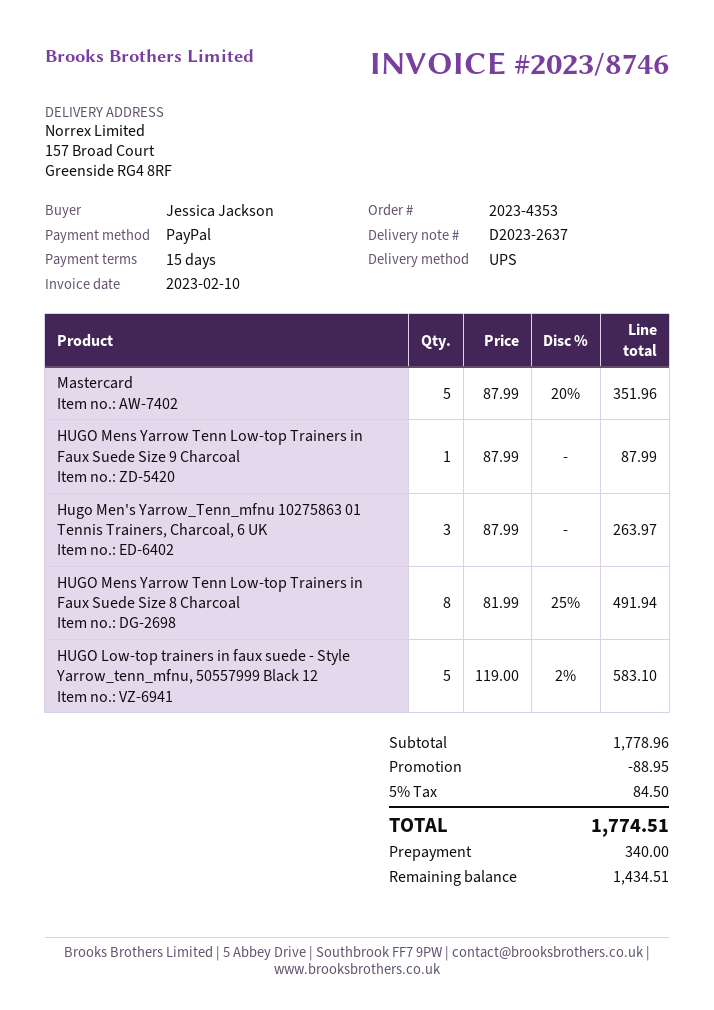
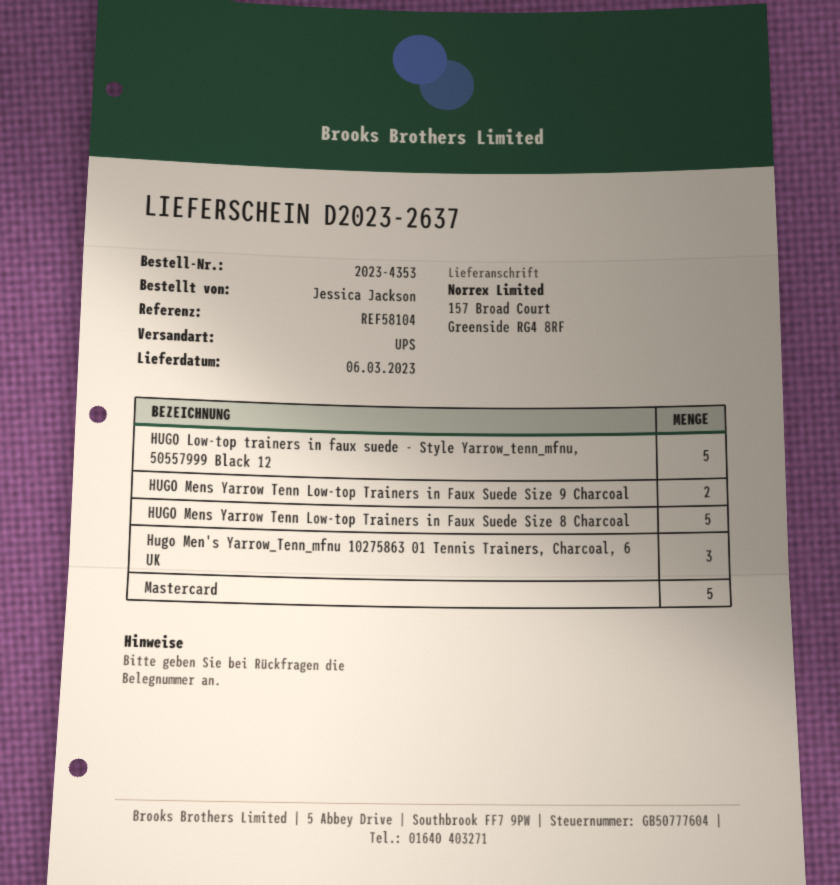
HUGO Mens Yarrow Tenn Low-top Trainers in Faux Suede Size 9 Charcoal: 1 -> 2
HUGO Mens Yarrow Tenn Low-top Trainers in Faux Suede Size 8 Charcoal: 8 -> 5

